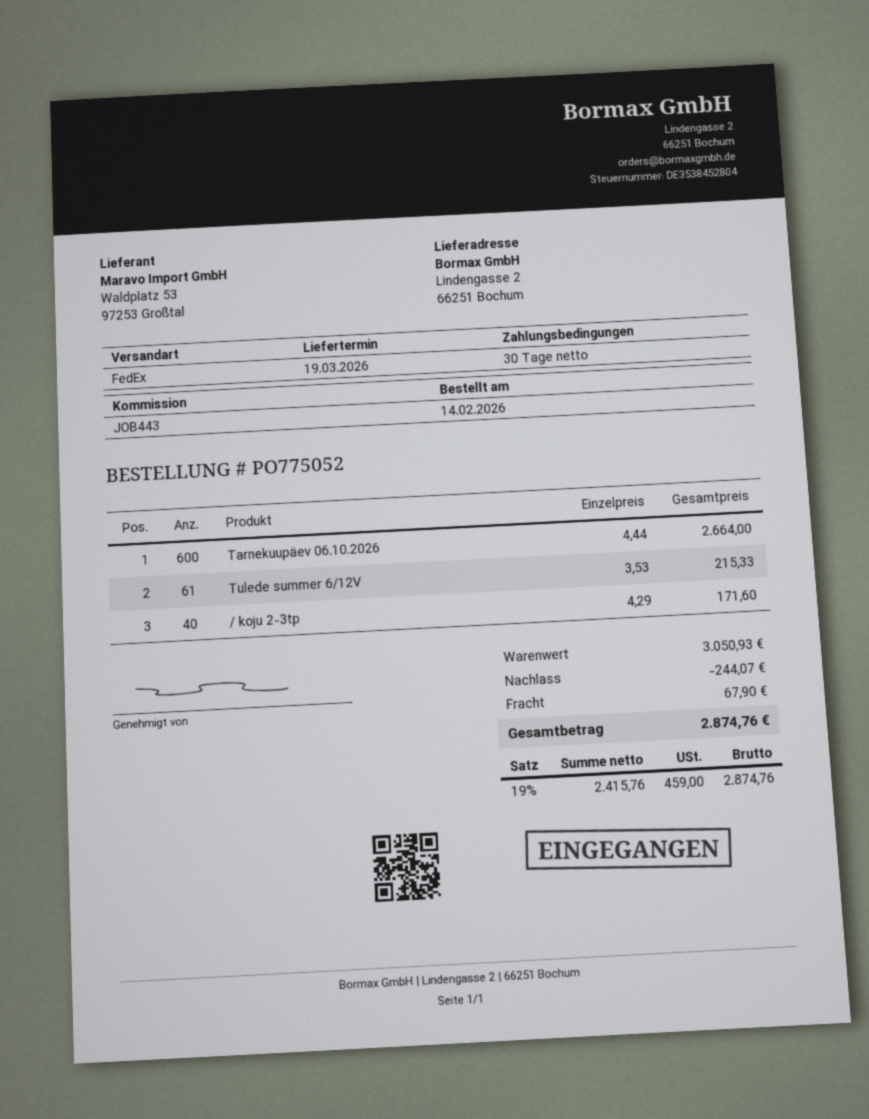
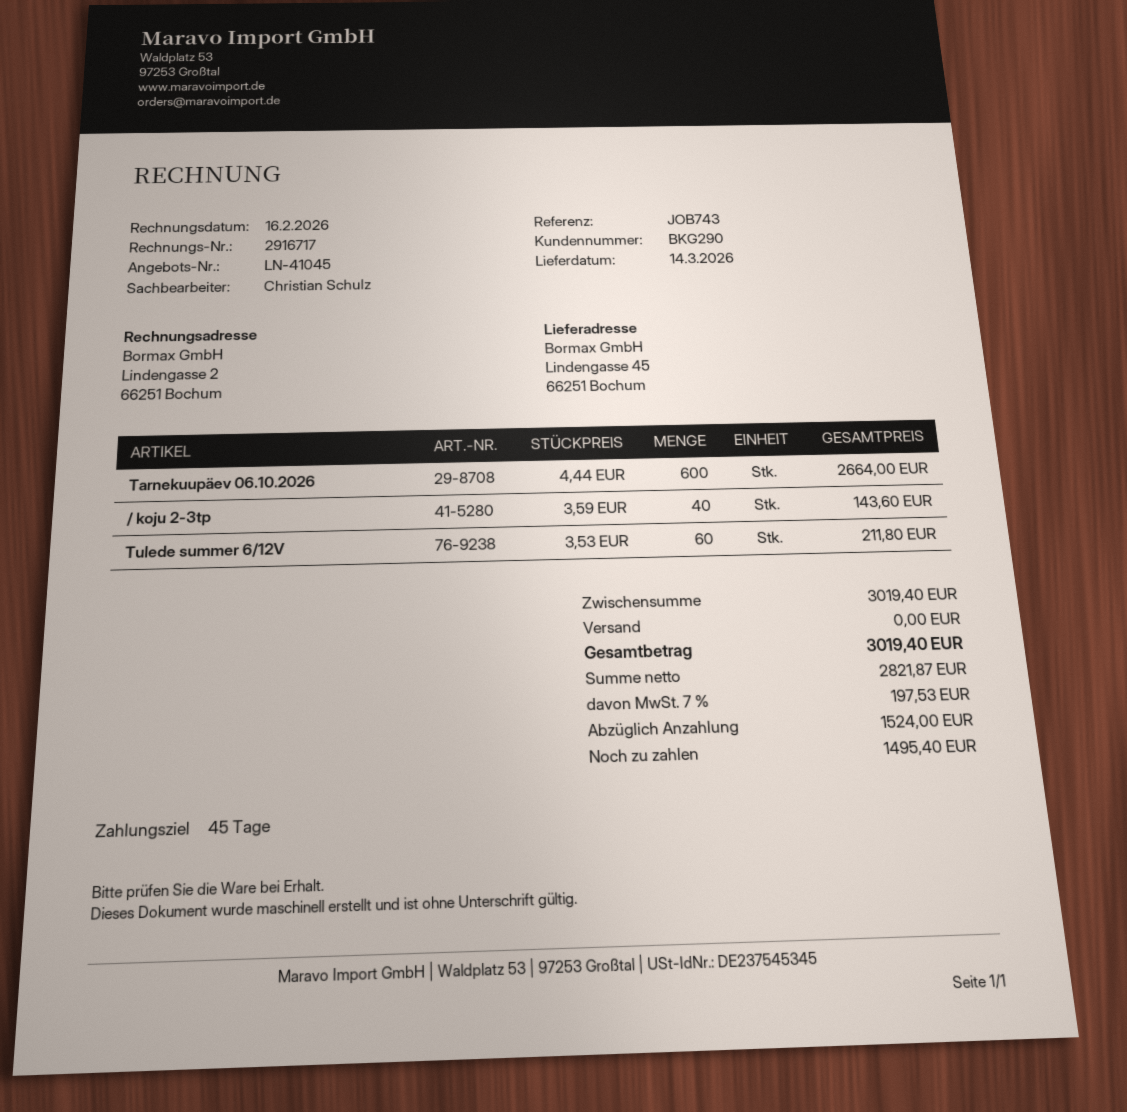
delivery date: 2026-03-19 -> 2026-03-14
payment terms: 30 days -> 45 days
reference: JOB443 -> JOB743
ship to: Lindengasse 2, 66251 Bochum -> Lindengasse 45, 66251 Bochum
Tulede summer 6/12V: 61 x 3.53 = 215.33 -> 60 x 3.53 = 211.80
/ koju 2-3tp: 40 x 4.29 = 171.60 -> 40 x 3.59 = 143.60
subtotal: 3050.93 -> 3019.40
discount: 244.07 -> none
shipping: 67.90 -> 0.00
net: 2415.76 -> 2821.87
tax: 19% = 459.00 -> 7% = 197.53
total: 2874.76 -> 3019.40

